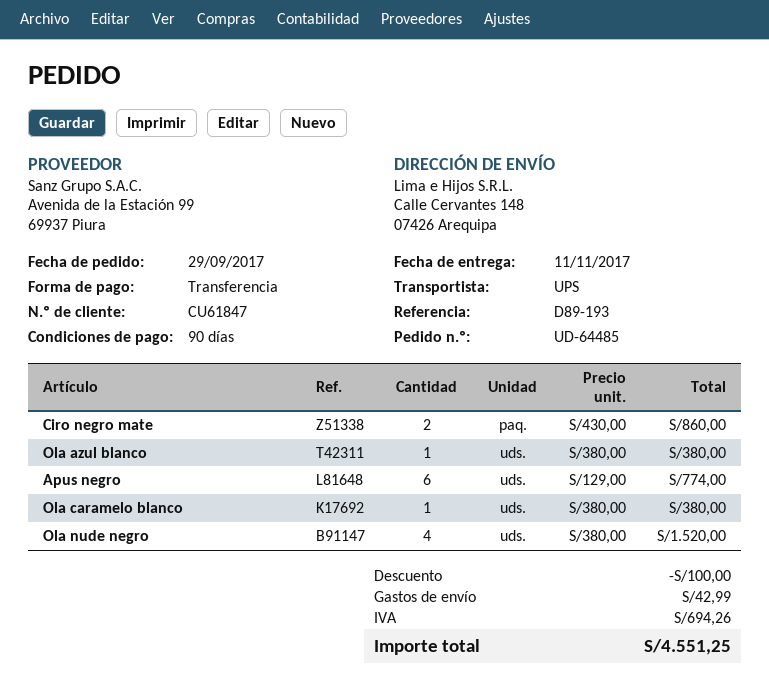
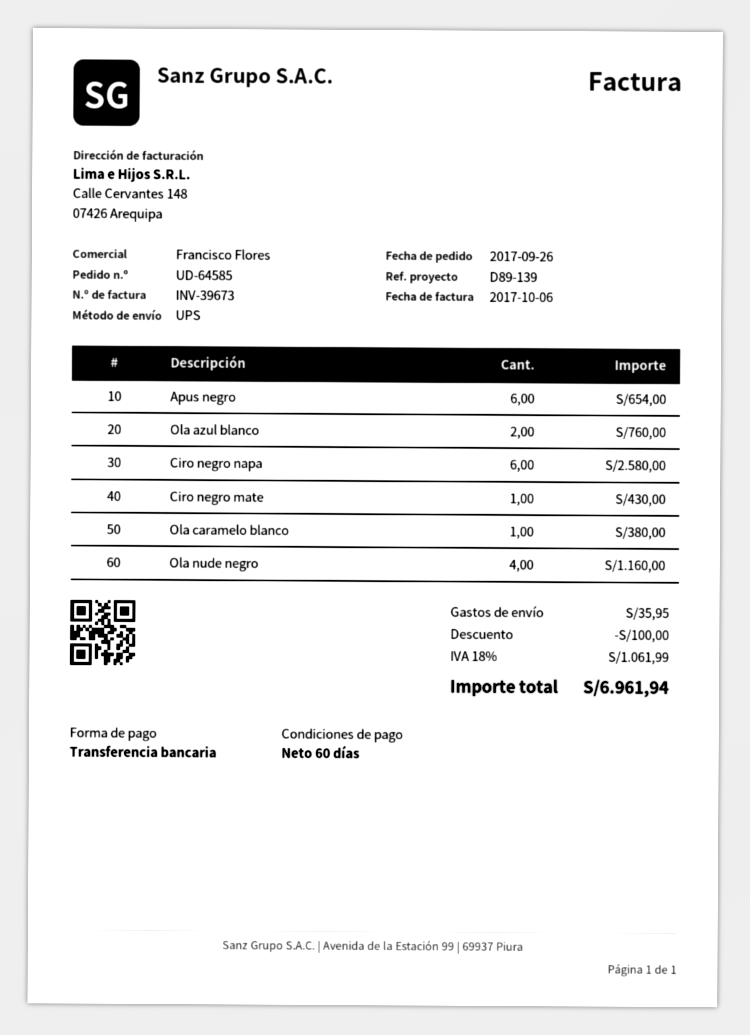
order number: UD-64485 -> UD-64585
order date: 2017-09-29 -> 2017-09-26
payment terms: 90 days -> 60 days
reference: D89-193 -> D89-139
Ciro negro mate: 2 for 860.00 -> 1 for 430.00
Ola azul blanco: 1 for 380.00 -> 2 for 760.00
Apus negro: 6 for 774.00 -> 6 for 654.00
Ola nude negro: 4 for 1520.00 -> 4 for 1160.00
Ciro negro napa: none -> 6 for 2580.00
shipping: 42.99 -> 35.95
tax: 694.26 -> 1061.99
total: 4551.25 -> 6961.94

